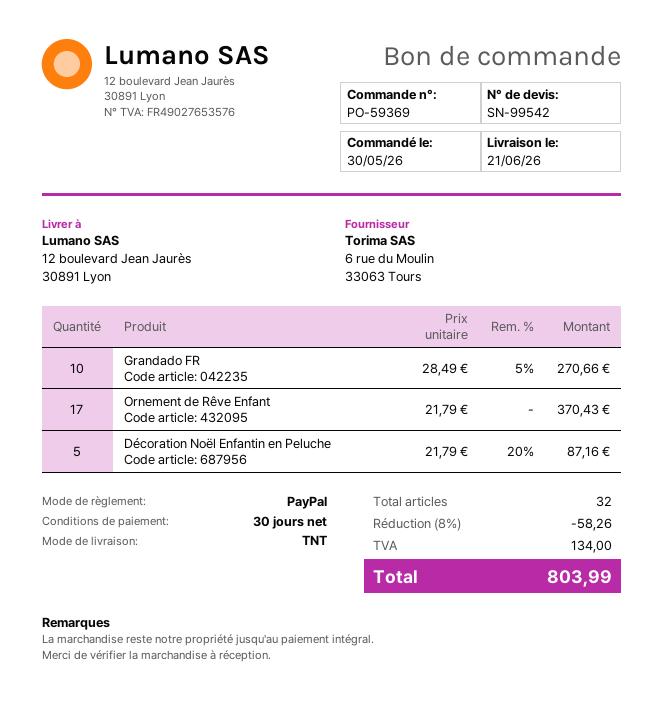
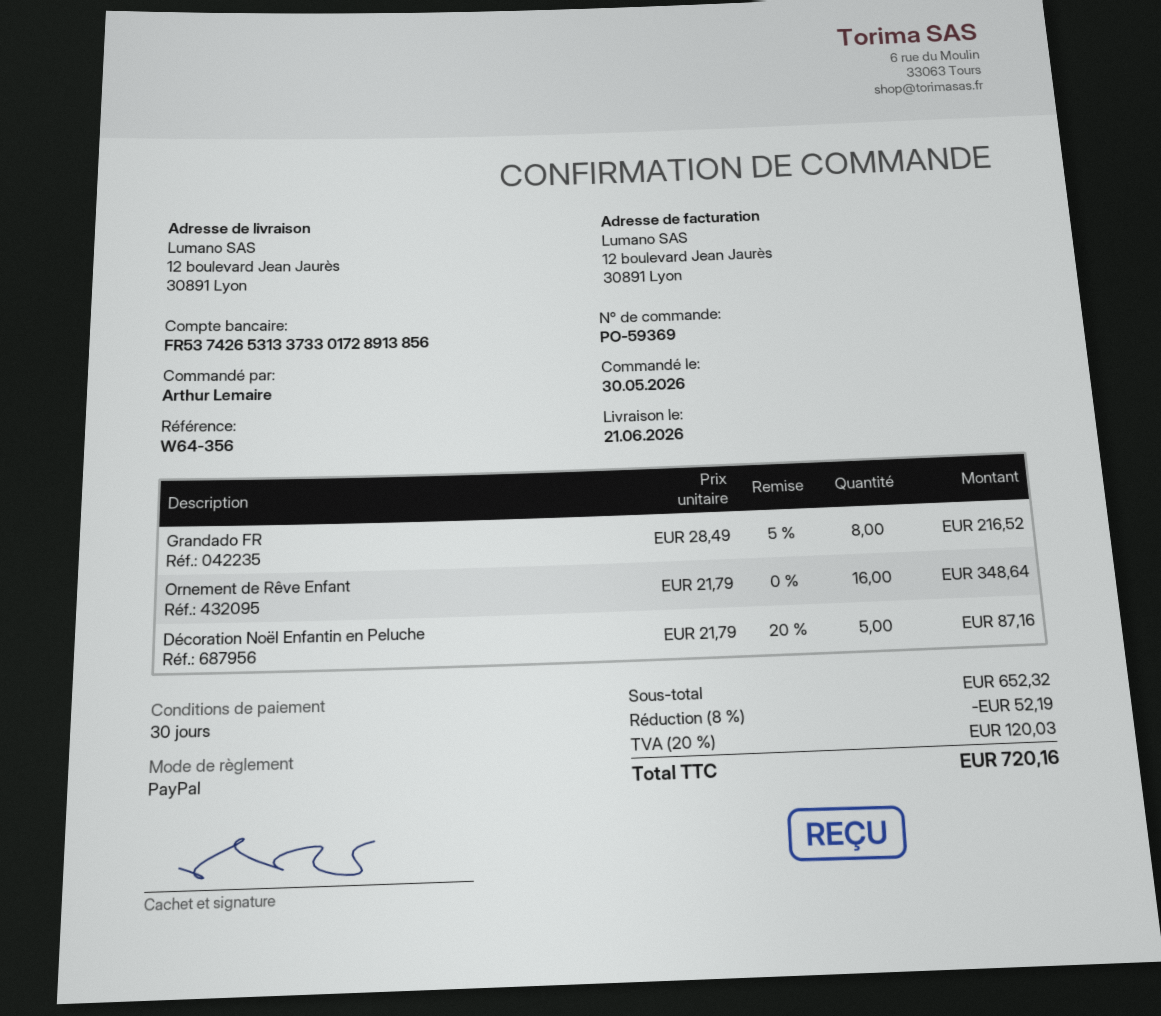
Grandado FR: 10 x 28.49 - 5% = 270.66 -> 8 x 28.49 - 5% = 216.52
Ornement de Rêve Enfant: 17 x 21.79 = 370.43 -> 16 x 21.79 = 348.64
discount: 8% = 58.26 -> 8% = 52.19
tax: 134.00 -> 120.03
total: 803.99 -> 720.16

